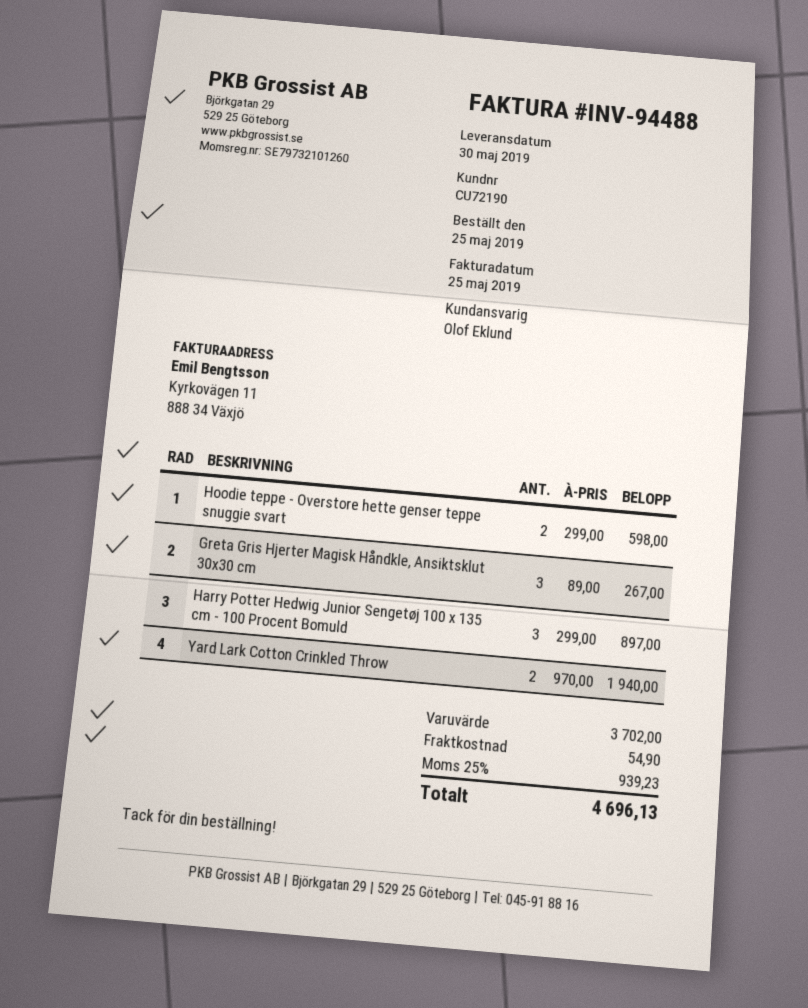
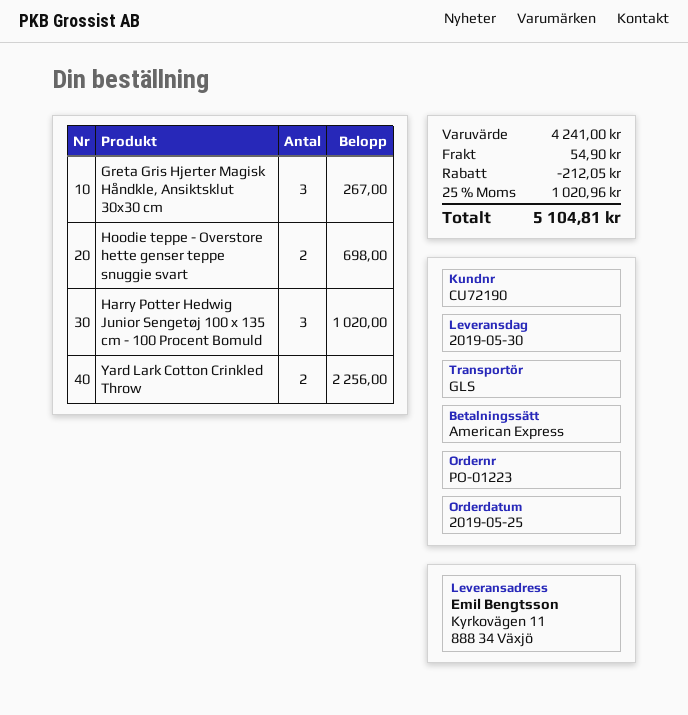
Hoodie teppe - Overstore hette genser teppe snuggie svart: 2 for 598.00 -> 2 for 698.00
Harry Potter Hedwig Junior Sengetøj 100 x 135 cm - 100 Procent Bomuld: 3 for 897.00 -> 3 for 1020.00
Yard Lark Cotton Crinkled Throw: 2 for 1940.00 -> 2 for 2256.00
subtotal: 3702.00 -> 4241.00
discount: none -> 212.05
tax: 25% = 939.23 -> 25% = 1020.96
total: 4696.13 -> 5104.81

